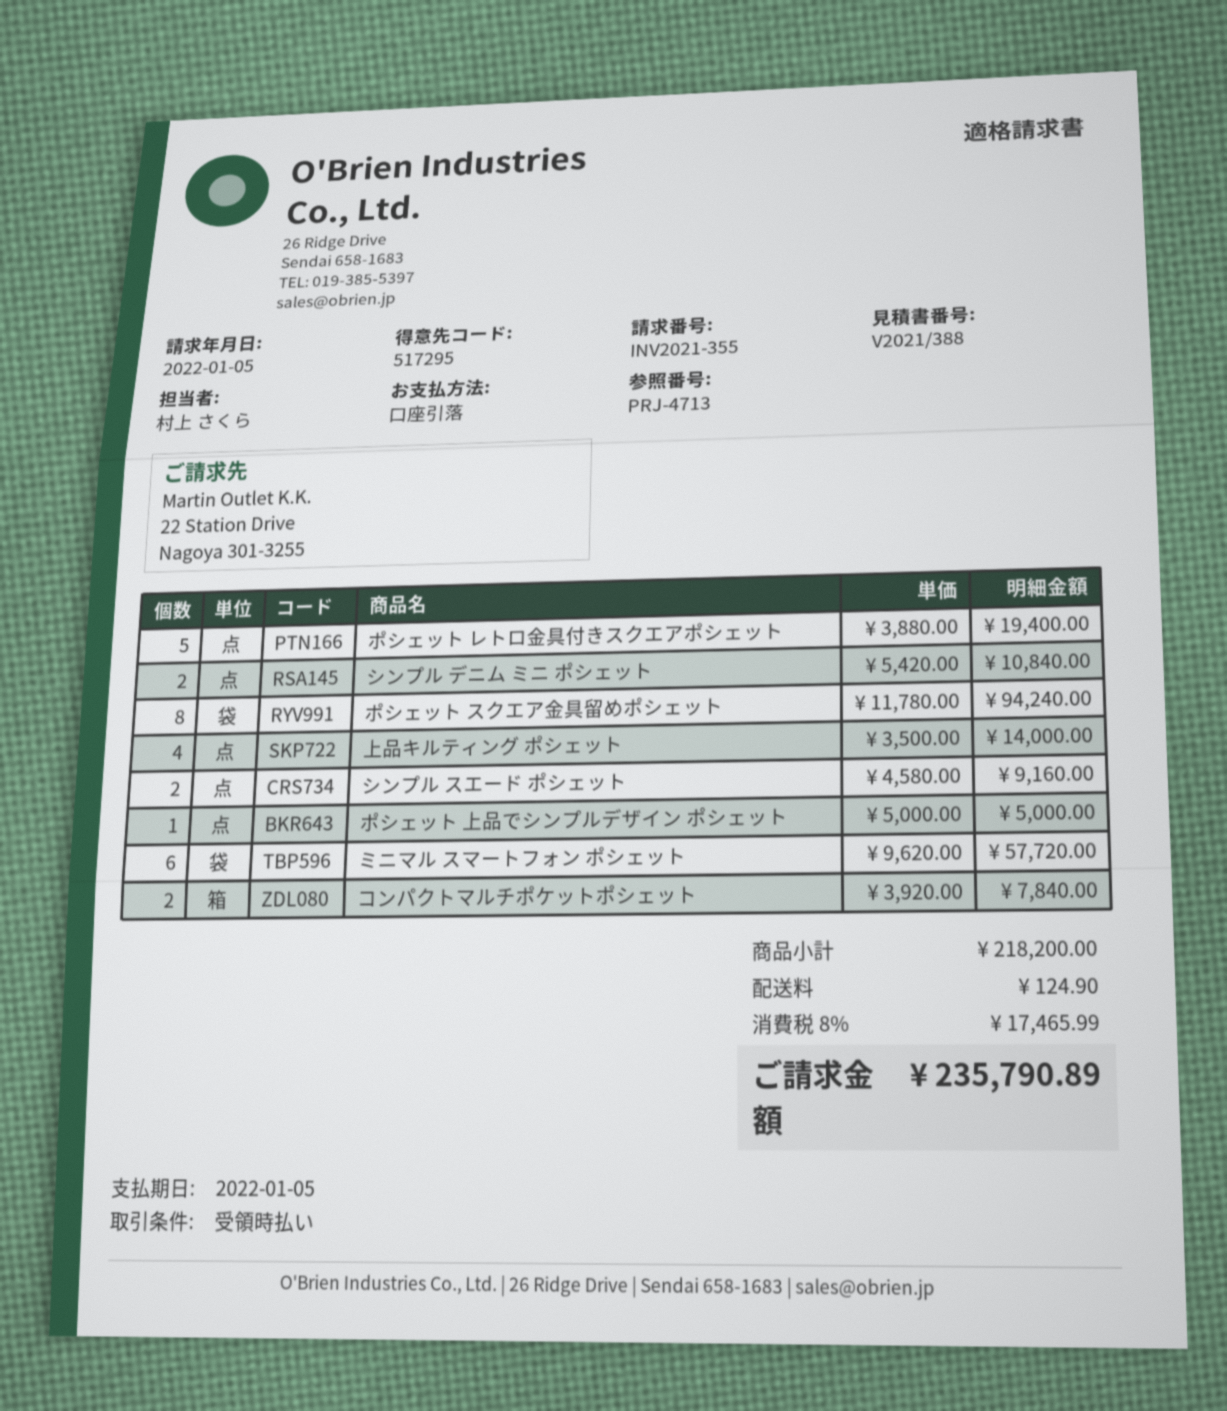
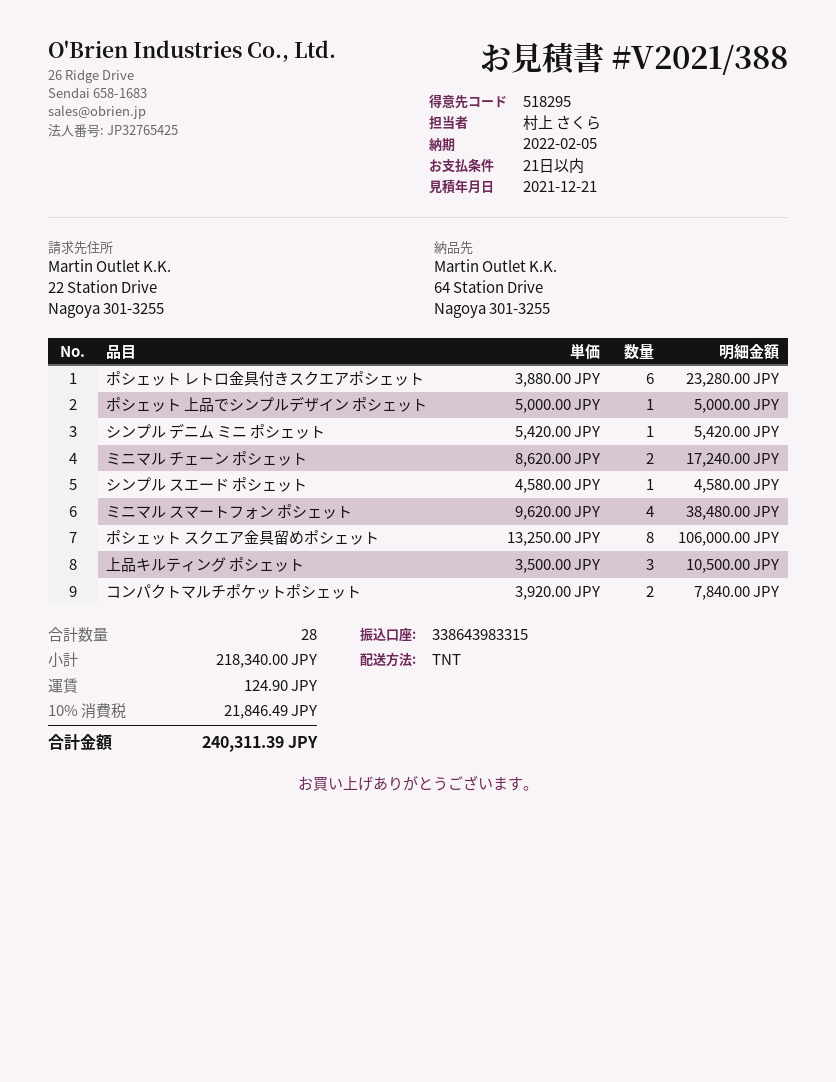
payment terms: on receipt -> 21 days
customer number: 517295 -> 518295
ポシェット レトロ金具付きスクエアポシェット: 5 x 3880.00 = 19400.00 -> 6 x 3880.00 = 23280.00
シンプル デニム ミニ ポシェット: 2 x 5420.00 = 10840.00 -> 1 x 5420.00 = 5420.00
ポシェット スクエア金具留めポシェット: 8 x 11780.00 = 94240.00 -> 8 x 13250.00 = 106000.00
上品キルティング ポシェット: 4 x 3500.00 = 14000.00 -> 3 x 3500.00 = 10500.00
シンプル スエード ポシェット: 2 x 4580.00 = 9160.00 -> 1 x 4580.00 = 4580.00
ミニマル スマートフォン ポシェット: 6 x 9620.00 = 57720.00 -> 4 x 9620.00 = 38480.00
ミニマル チェーン ポシェット: none -> 2 x 8620.00 = 17240.00
subtotal: 218200.00 -> 218340.00
tax: 8% = 17465.99 -> 10% = 21846.49
total: 235790.89 -> 240311.39

